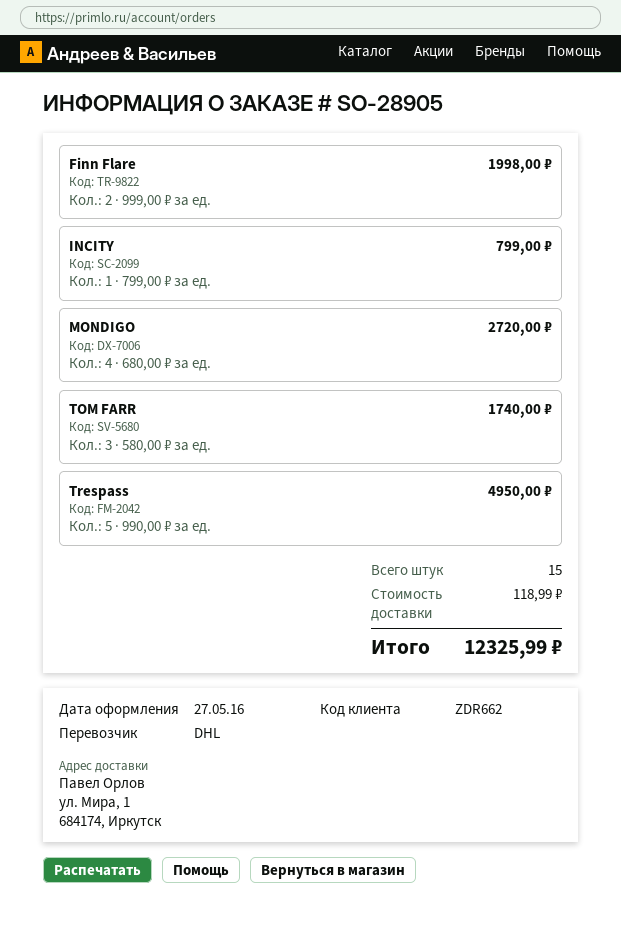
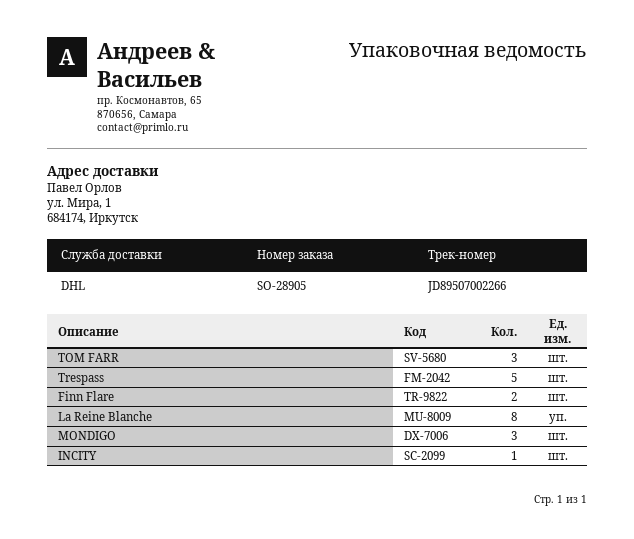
MONDIGO: 4 -> 3
La Reine Blanche: none -> 8

